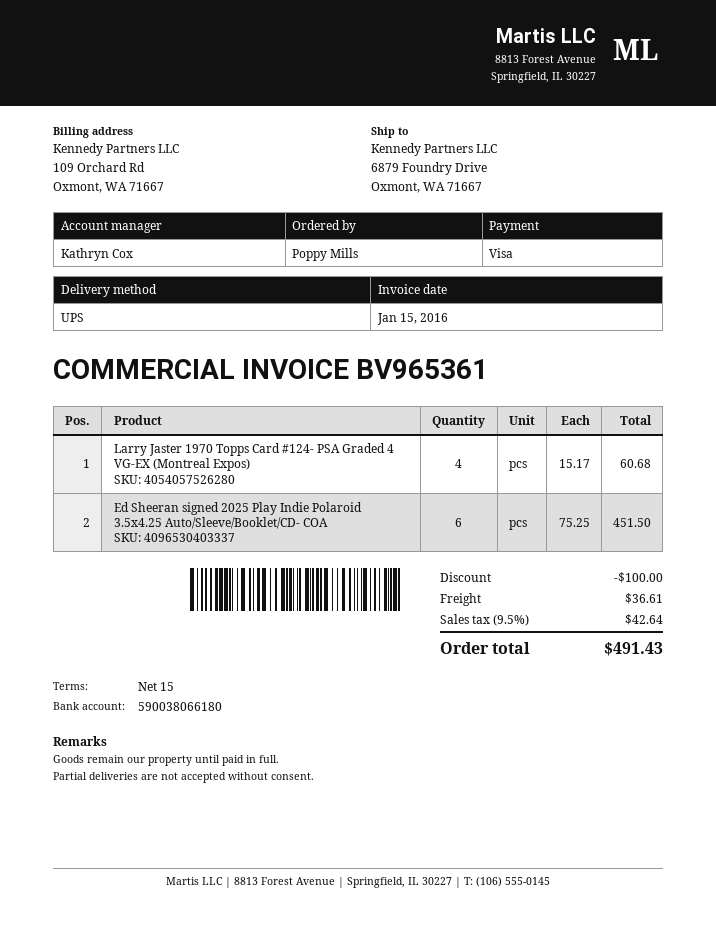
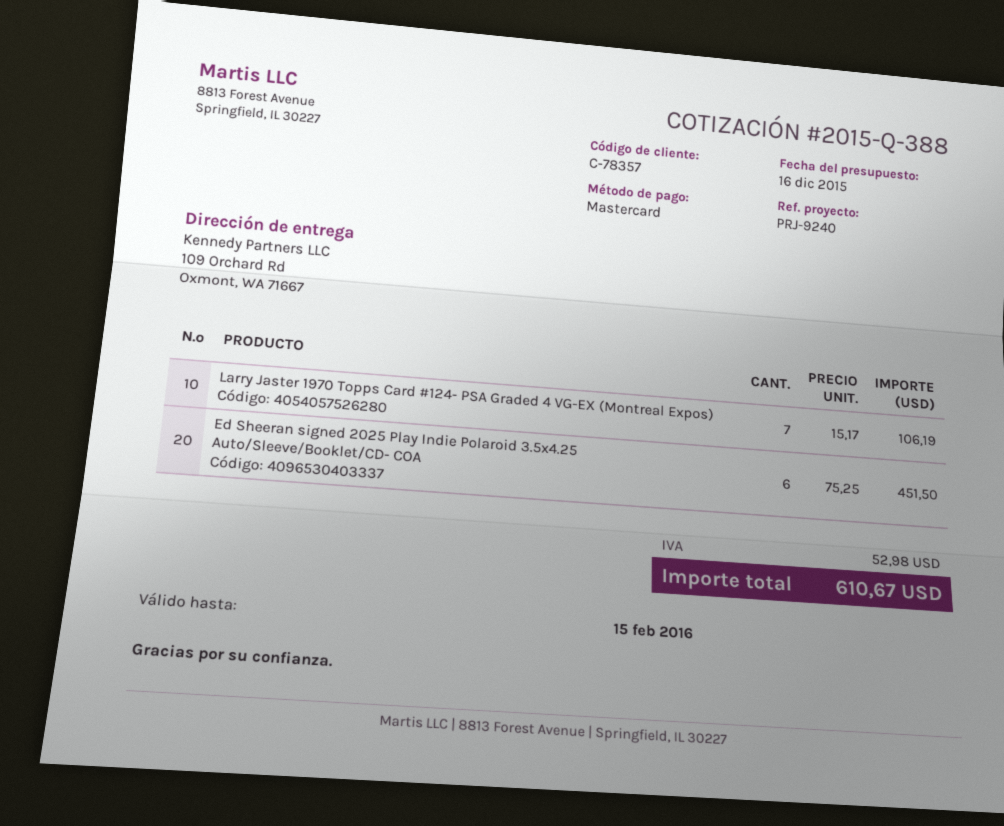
payment method: Visa -> Mastercard
ship to: 6879 Foundry Drive, Oxmont, WA 71667 -> 109 Orchard Rd, Oxmont, WA 71667
Larry Jaster 1970 Topps Card #124- PSA Graded 4 VG-EX (Montreal Expos): 4 x 15.17 = 60.68 -> 7 x 15.17 = 106.19
discount: 100.00 -> none
shipping: 36.61 -> none
tax: 42.64 -> 52.98
total: 491.43 -> 610.67

